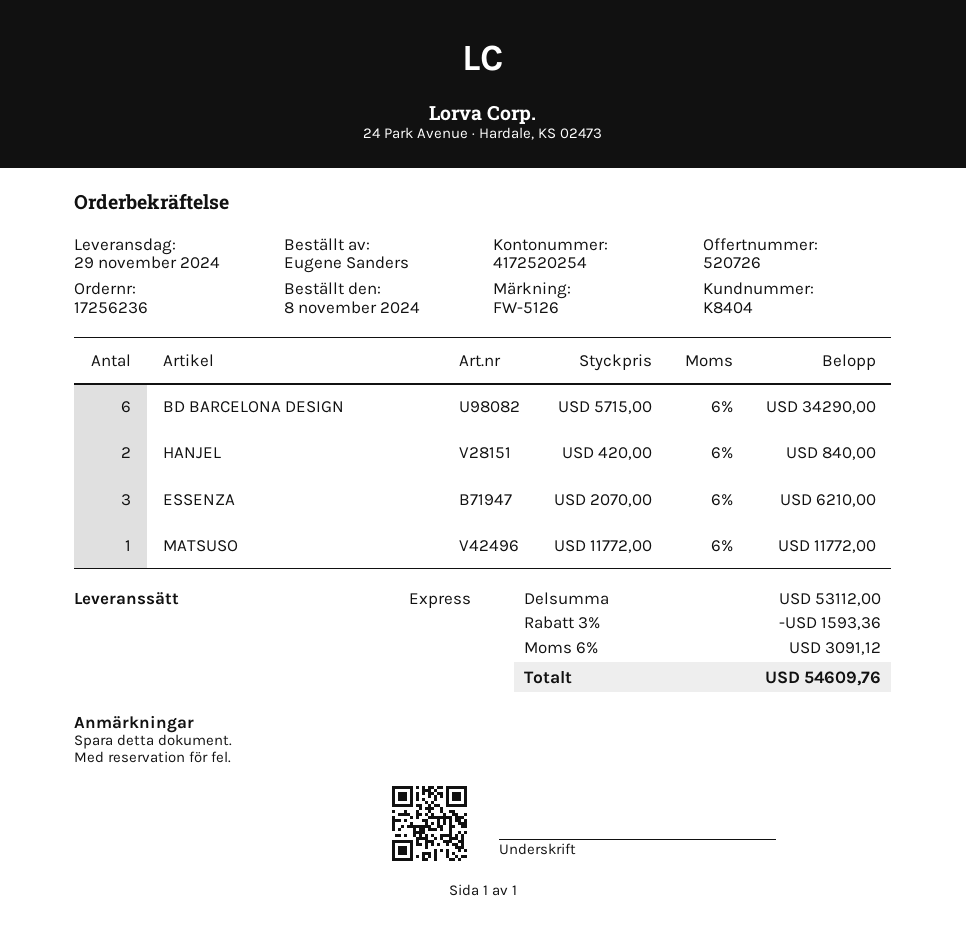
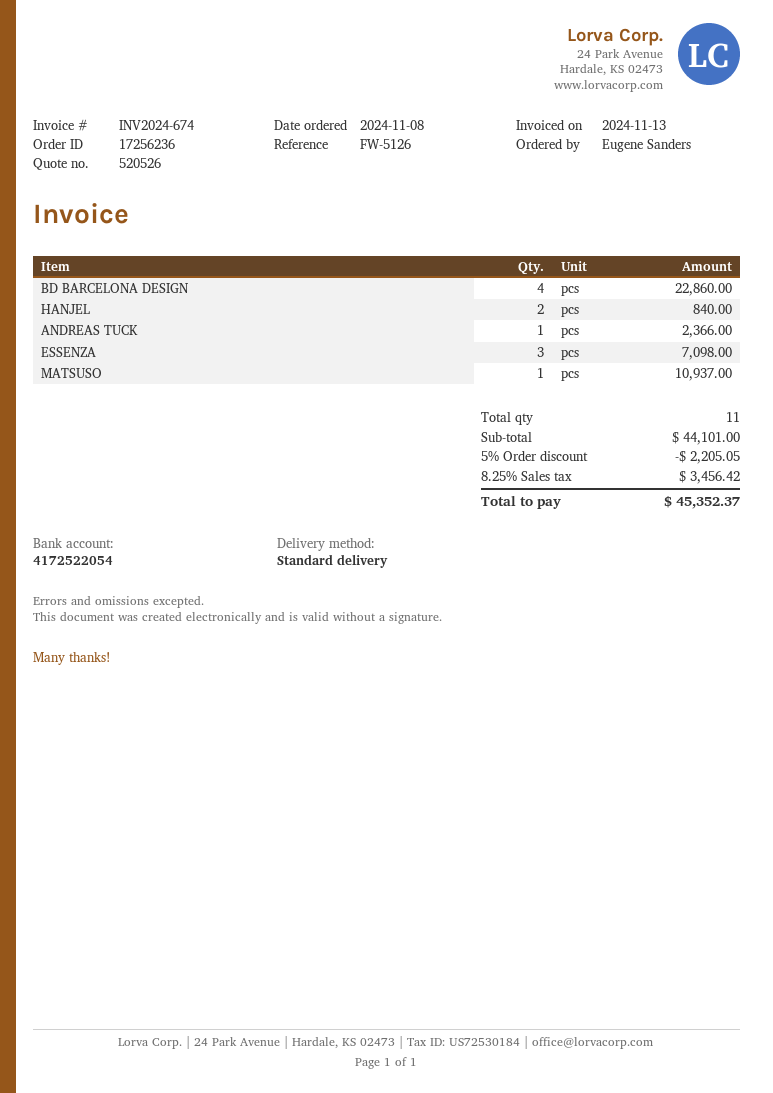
quote number: 520726 -> 520526
bank account: 4172520254 -> 4172522054
shipping method: express -> standard
BD BARCELONA DESIGN: 6 for 34290.00 -> 4 for 22860.00
ESSENZA: 3 for 6210.00 -> 3 for 7098.00
MATSUSO: 1 for 11772.00 -> 1 for 10937.00
ANDREAS TUCK: none -> 1 for 2366.00
subtotal: 53112.00 -> 44101.00
discount: 3% = 1593.36 -> 5% = 2205.05
tax: 6% = 3091.12 -> 8.25% = 3456.42
total: 54609.76 -> 45352.37

